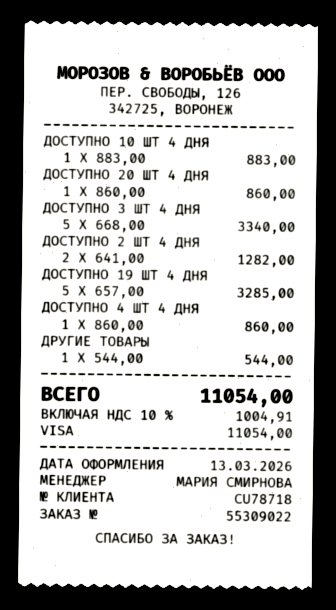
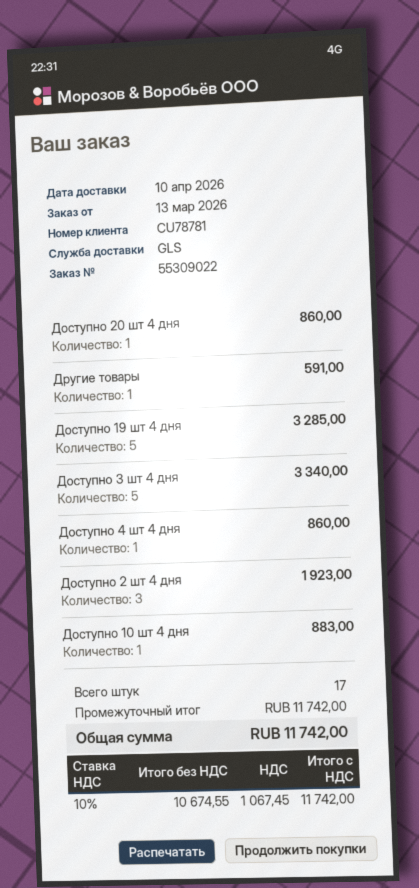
customer number: CU78718 -> CU78781
ДОСТУПНО 2 ШТ 4 ДНЯ: 2 for 1282.00 -> 3 for 1923.00
ДРУГИЕ ТОВАРЫ: 1 for 544.00 -> 1 for 591.00
tax: 10% = 1004.91 -> 10% = 1067.45
total: 11054.00 -> 11742.00

